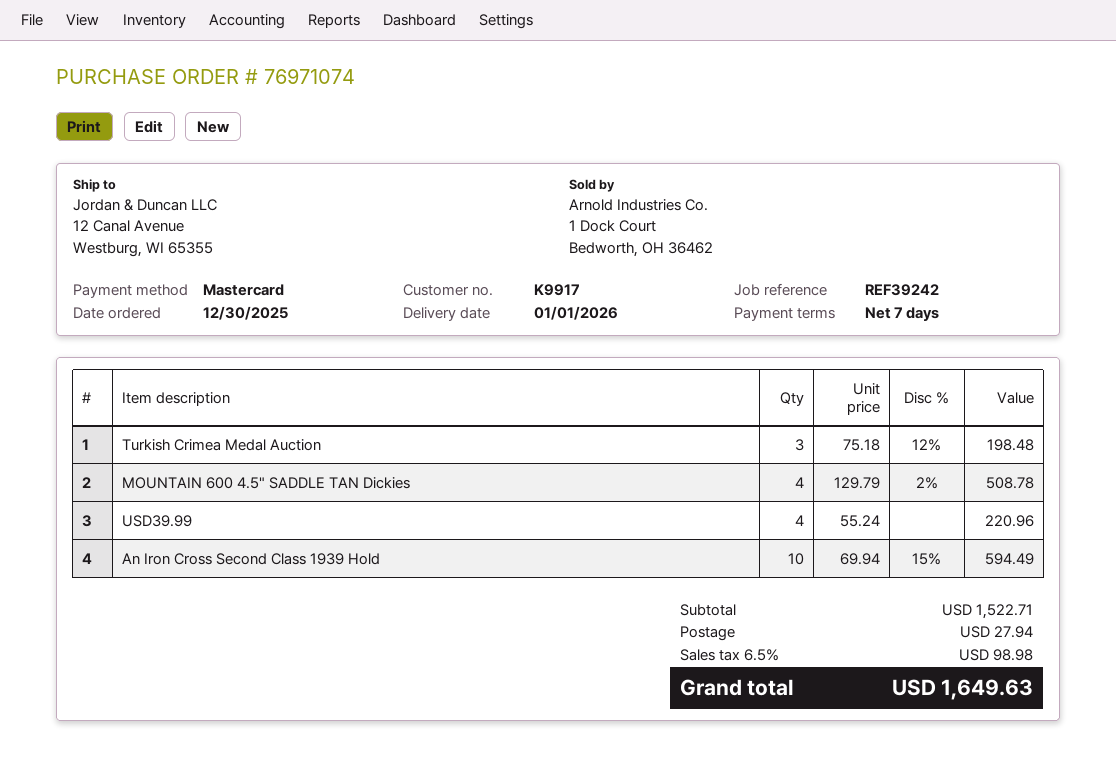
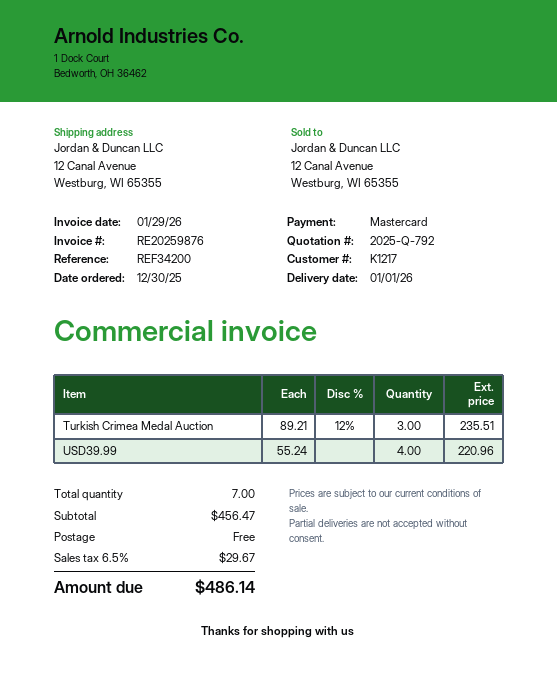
customer number: K9917 -> K1217
reference: REF39242 -> REF34200
Turkish Crimea Medal Auction: 3 x 75.18 - 12% = 198.48 -> 3 x 89.21 - 12% = 235.51
MOUNTAIN 600 4.5" SADDLE TAN Dickies: 4 x 129.79 - 2% = 508.78 -> none
An Iron Cross Second Class 1939 Hold: 10 x 69.94 - 15% = 594.49 -> none
subtotal: 1522.71 -> 456.47
shipping: 27.94 -> 0.00
tax: 6.5% = 98.98 -> 6.5% = 29.67
total: 1649.63 -> 486.14

